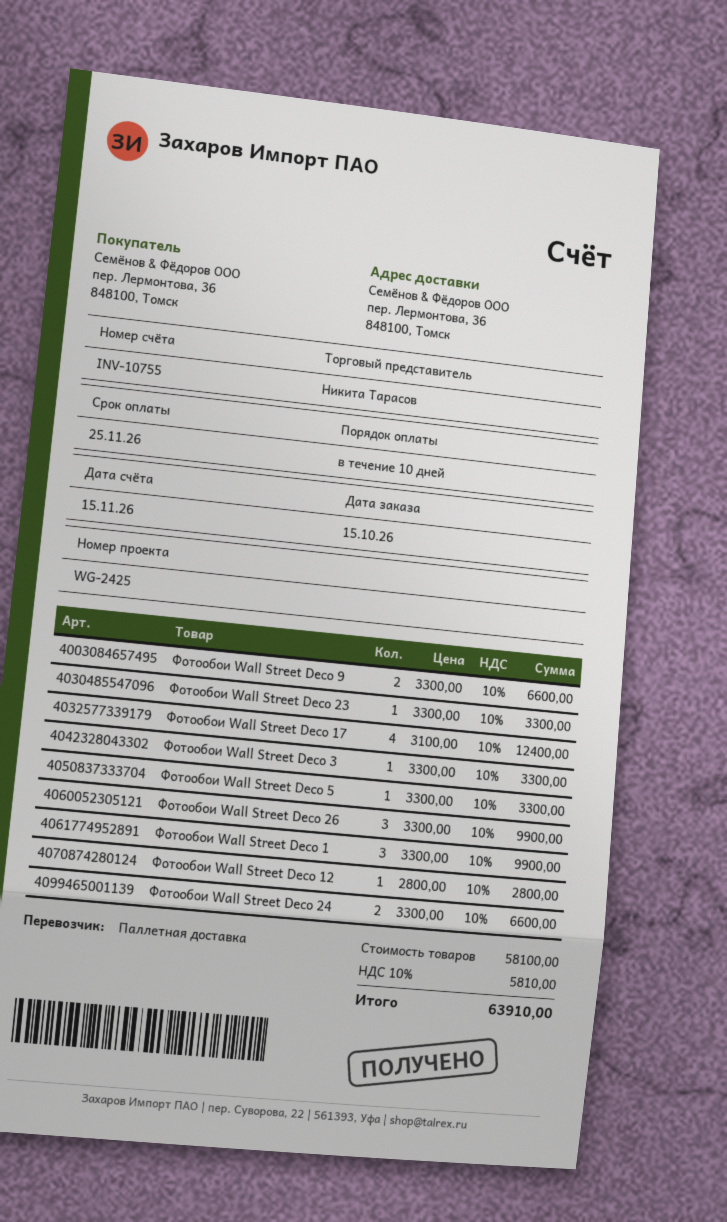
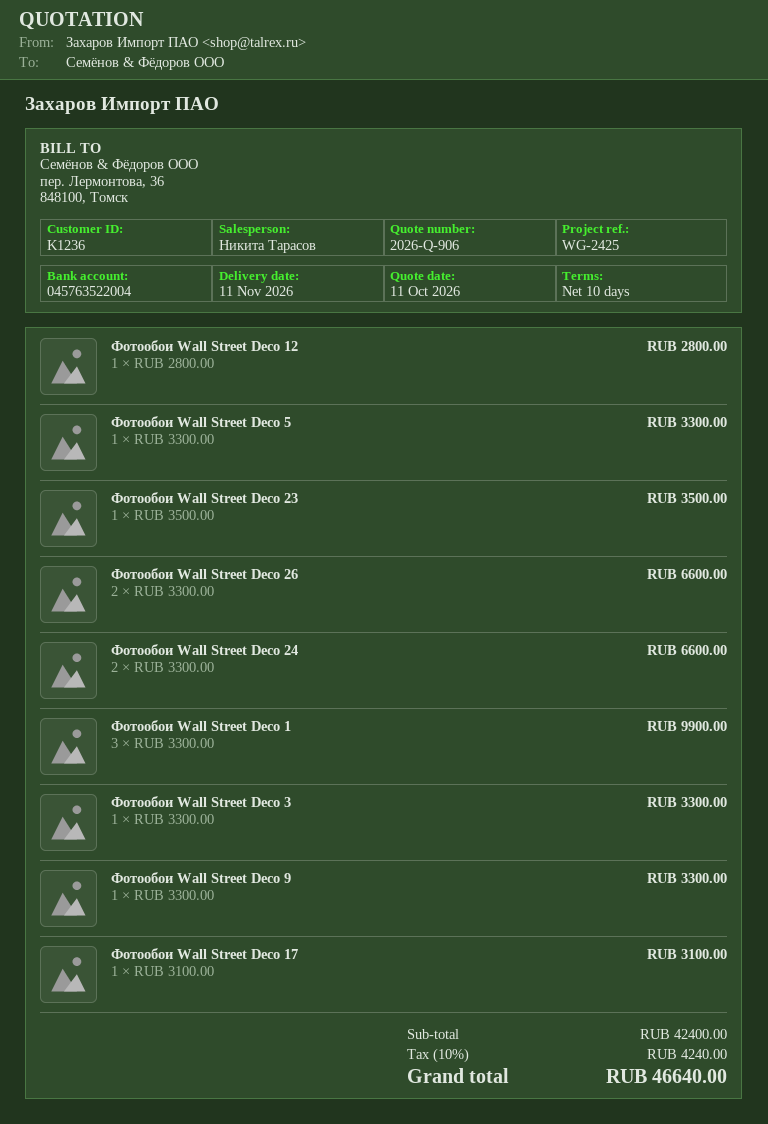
Фотообои Wall Street Deco 9: 2 x 3300.00 = 6600.00 -> 1 x 3300.00 = 3300.00
Фотообои Wall Street Deco 23: 1 x 3300.00 = 3300.00 -> 1 x 3500.00 = 3500.00
Фотообои Wall Street Deco 17: 4 x 3100.00 = 12400.00 -> 1 x 3100.00 = 3100.00
Фотообои Wall Street Deco 26: 3 x 3300.00 = 9900.00 -> 2 x 3300.00 = 6600.00
subtotal: 58100.00 -> 42400.00
tax: 10% = 5810.00 -> 10% = 4240.00
total: 63910.00 -> 46640.00

